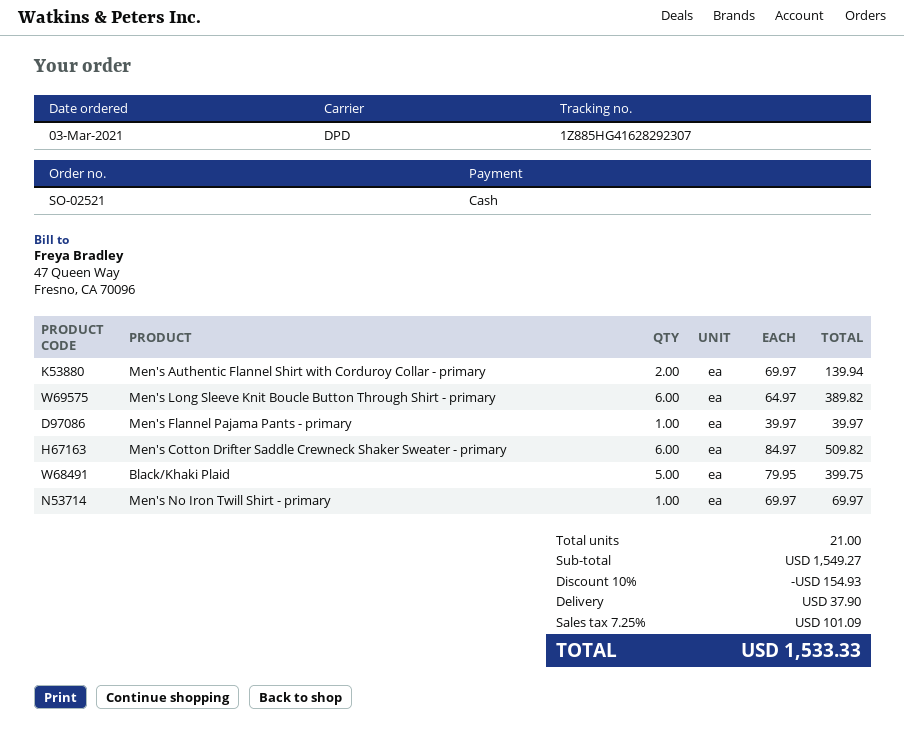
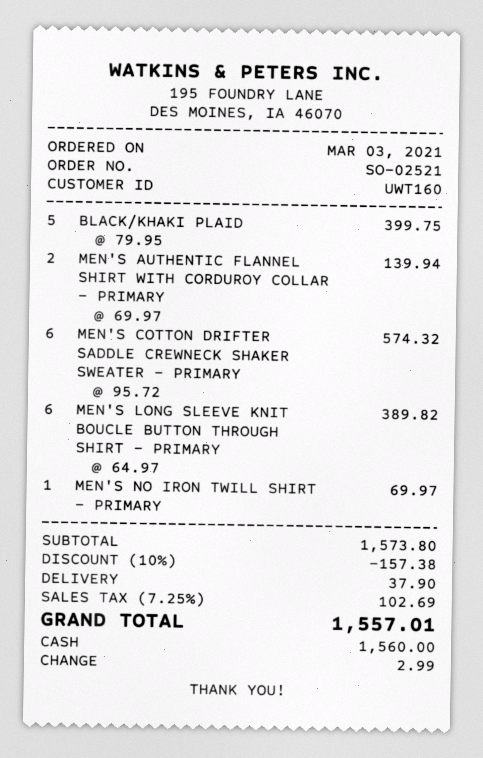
Men's Flannel Pajama Pants - primary: 1 x 39.97 = 39.97 -> none
Men's Cotton Drifter Saddle Crewneck Shaker Sweater - primary: 6 x 84.97 = 509.82 -> 6 x 95.72 = 574.32
subtotal: 1549.27 -> 1573.80
discount: 10% = 154.93 -> 10% = 157.38
tax: 7.25% = 101.09 -> 7.25% = 102.69
total: 1533.33 -> 1557.01

